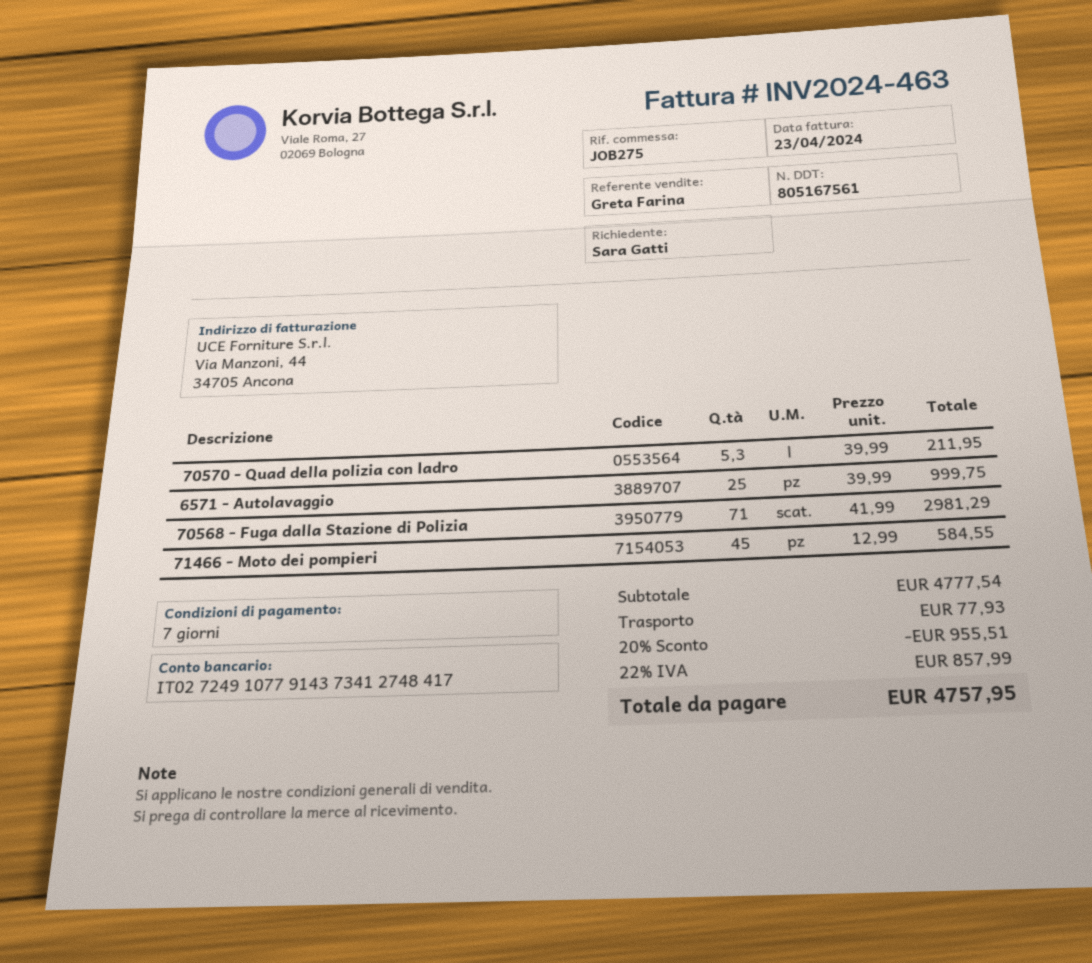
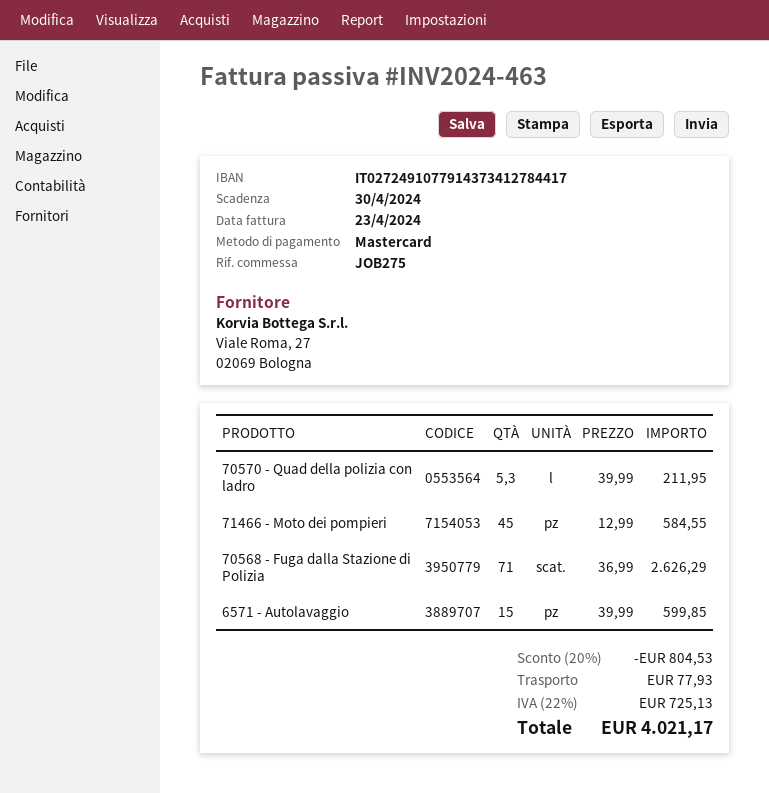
bank account: IT0272491077914373412748417 -> IT0272491077914373412784417
6571 - Autolavaggio: 25 x 39.99 = 999.75 -> 15 x 39.99 = 599.85
70568 - Fuga dalla Stazione di Polizia: 71 x 41.99 = 2981.29 -> 71 x 36.99 = 2626.29
discount: 20% = 955.51 -> 20% = 804.53
tax: 22% = 857.99 -> 22% = 725.13
total: 4757.95 -> 4021.17

